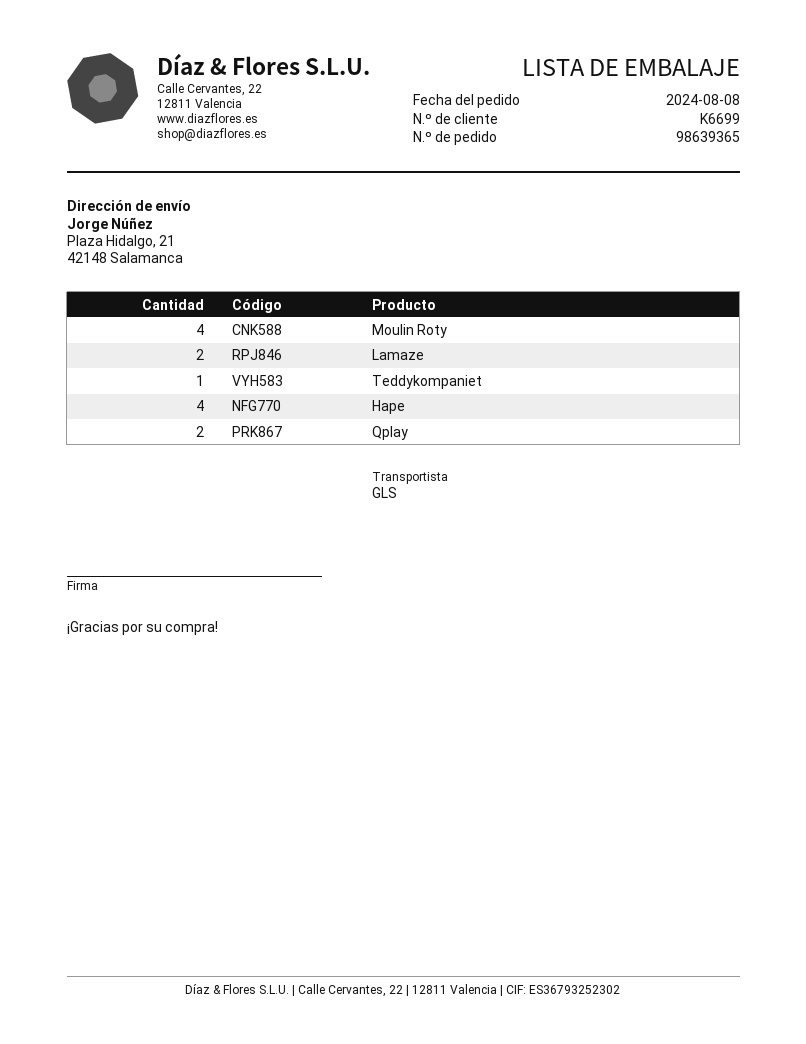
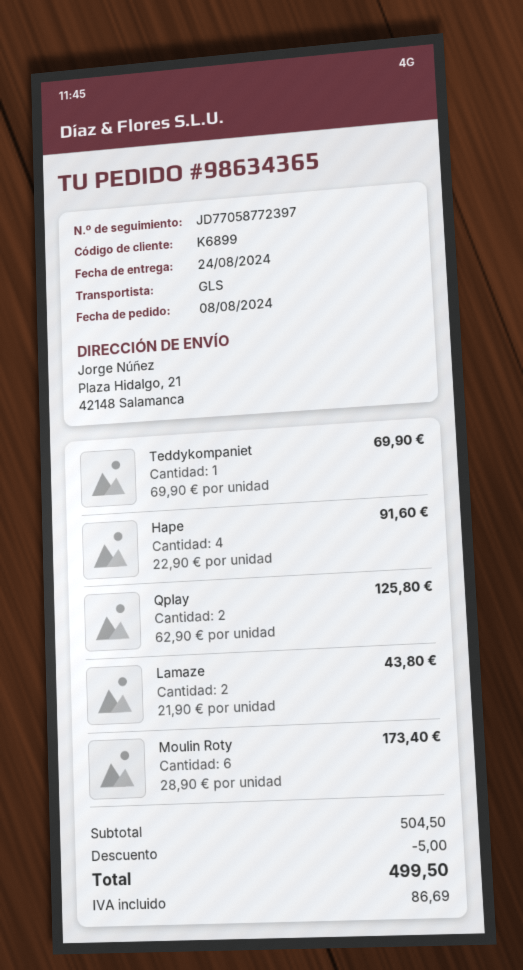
order number: 98639365 -> 98634365
customer number: K6699 -> K6899
Moulin Roty: 4 -> 6

